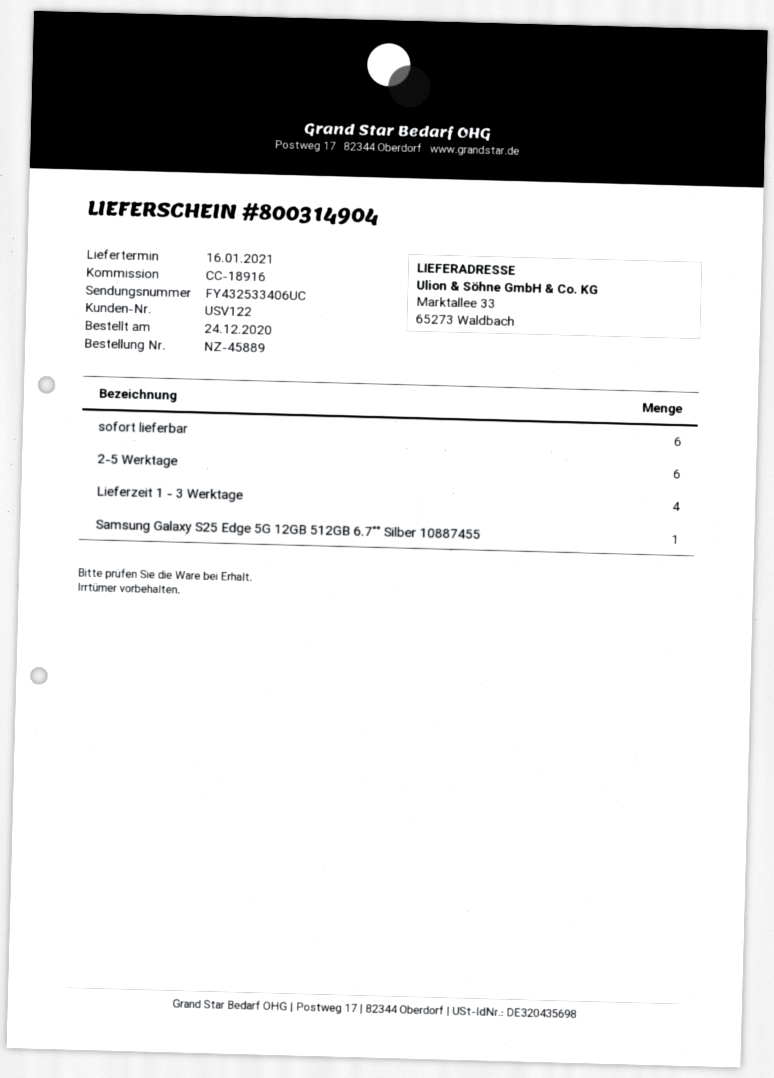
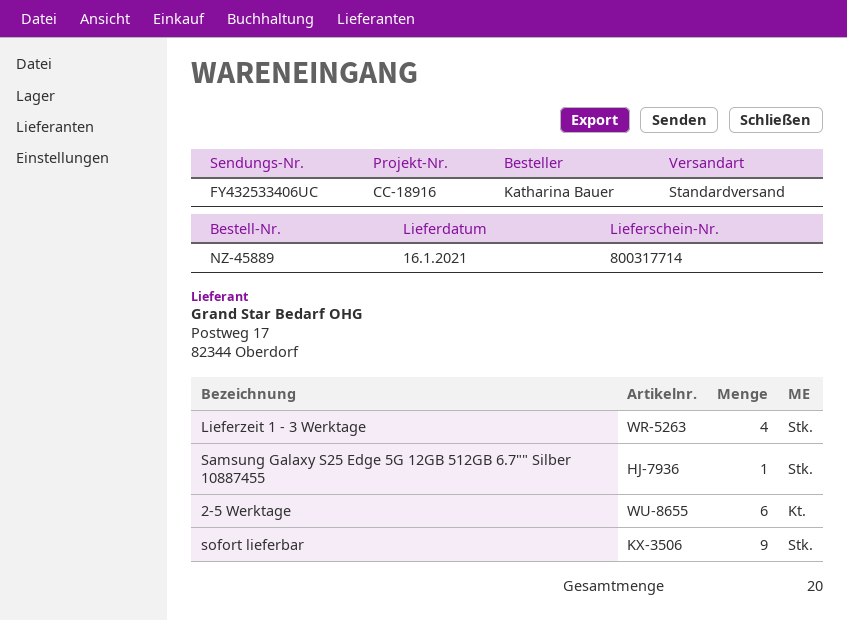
delivery note number: 800314904 -> 800317714
sofort lieferbar: 6 -> 9

